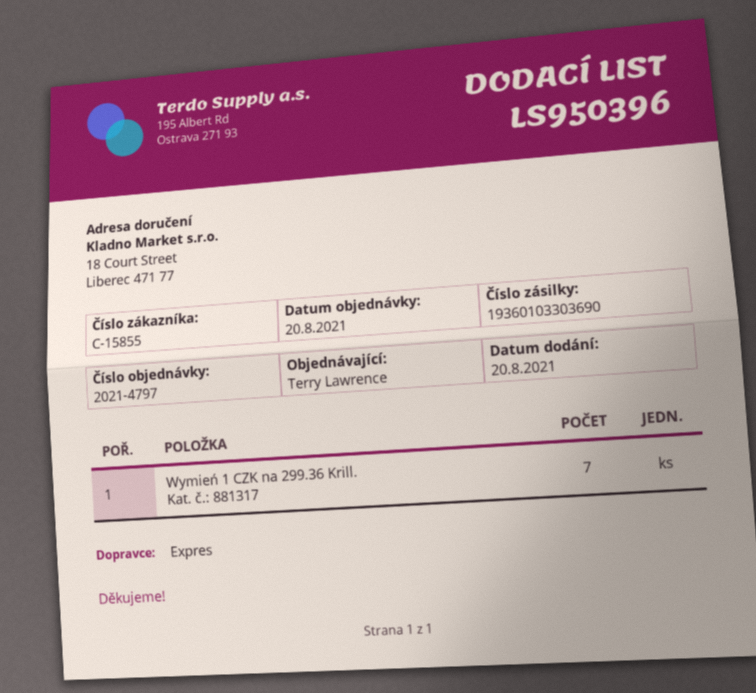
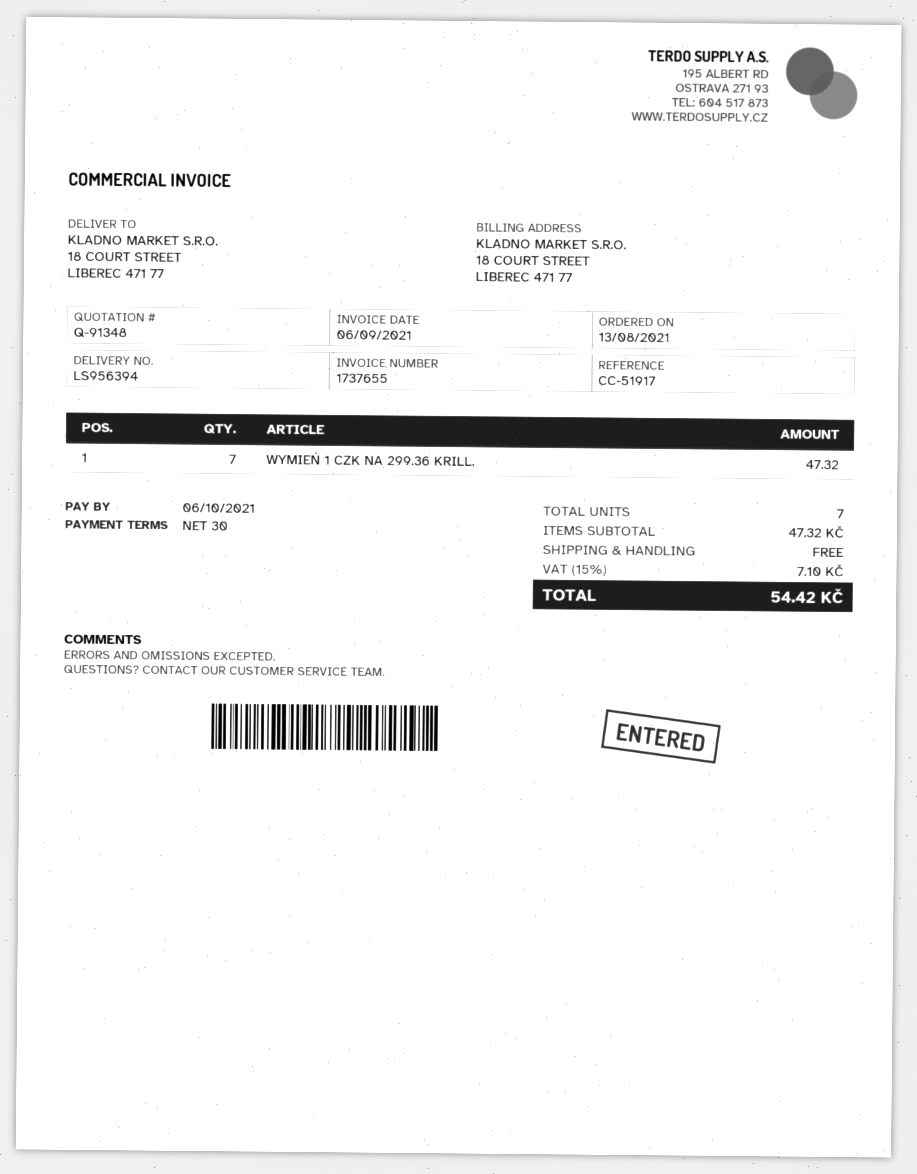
order date: 2021-08-20 -> 2021-08-13
delivery note number: LS950396 -> LS956394

